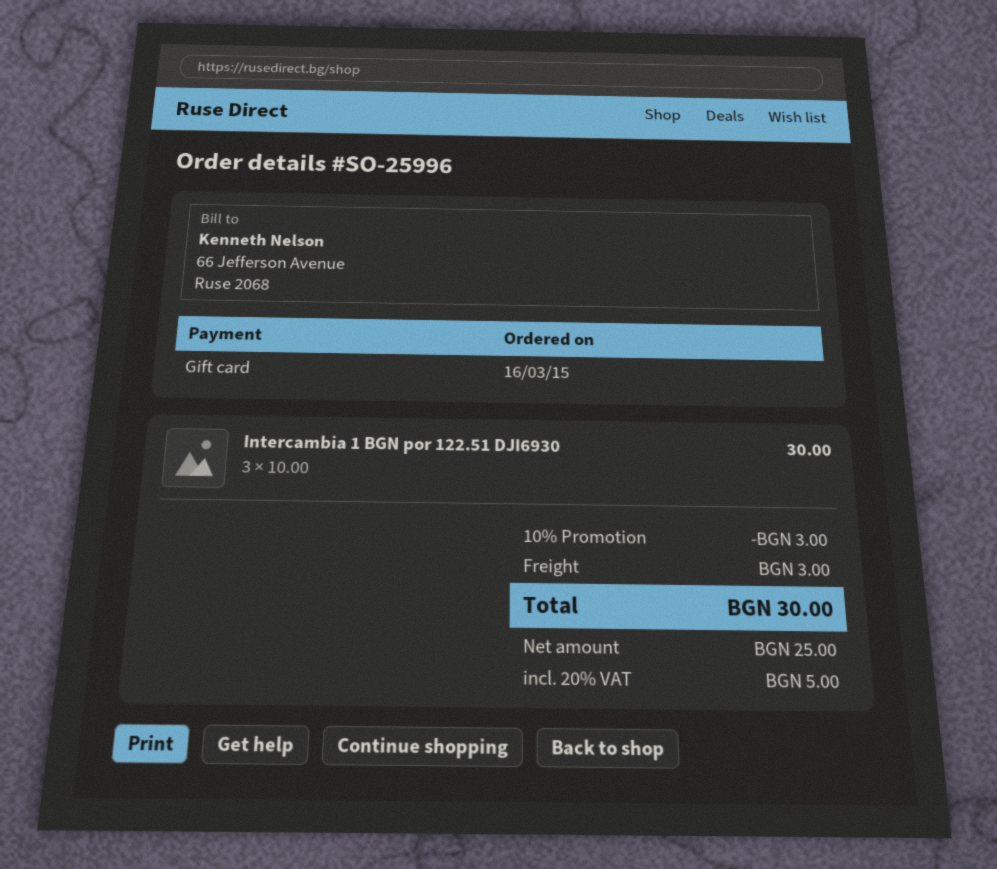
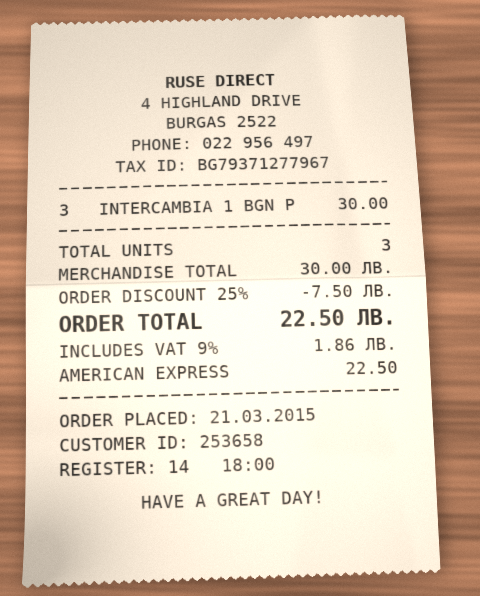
order date: 2015-03-16 -> 2015-03-21
payment method: gift card -> American Express
discount: 10% = 3.00 -> 25% = 7.50
shipping: 3.00 -> none
tax: 20% = 5.00 -> 9% = 1.86
total: 30.00 -> 22.50

